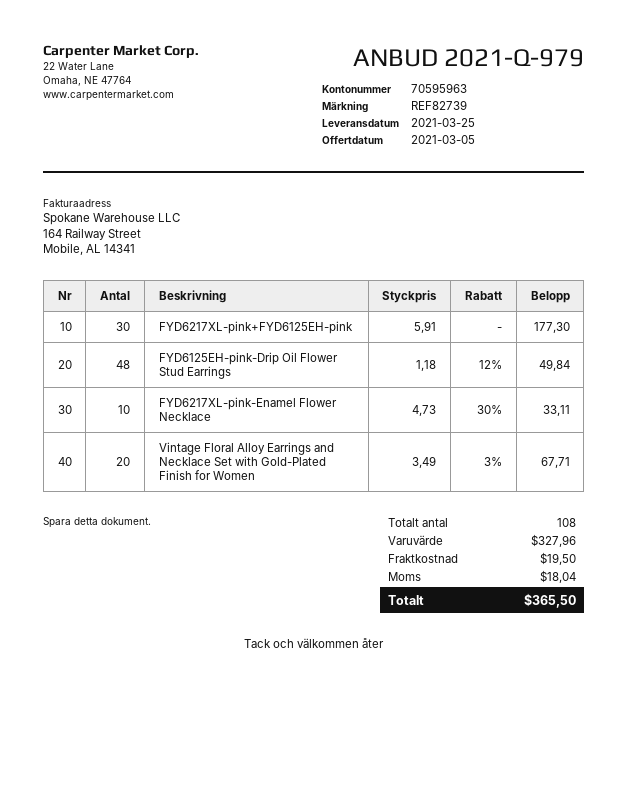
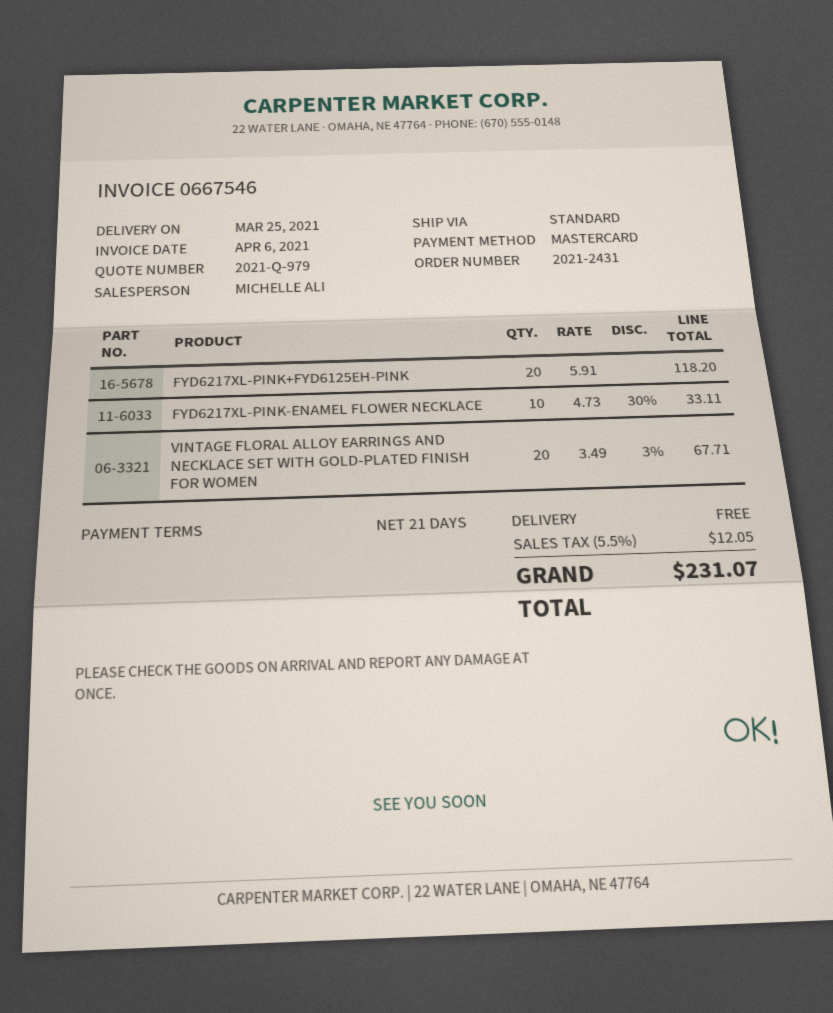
FYD6217XL-pink+FYD6125EH-pink: 30 x 5.91 = 177.30 -> 20 x 5.91 = 118.20
FYD6125EH-pink-Drip Oil Flower Stud Earrings: 48 x 1.18 - 12% = 49.84 -> none
shipping: 19.50 -> 0.00
tax: 18.04 -> 12.05
total: 365.50 -> 231.07

